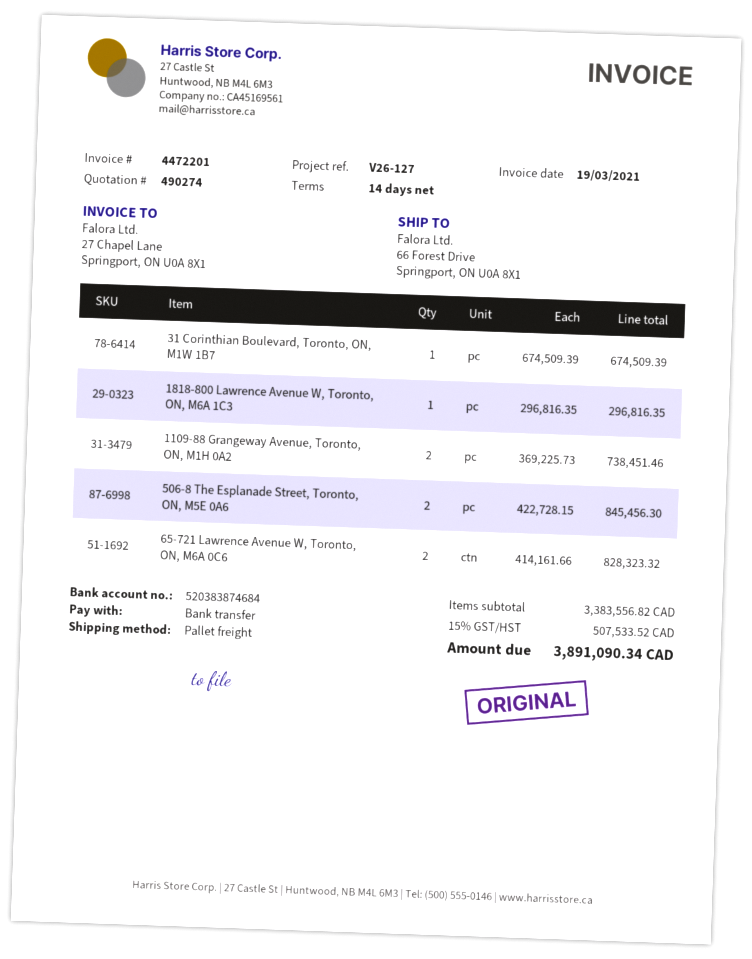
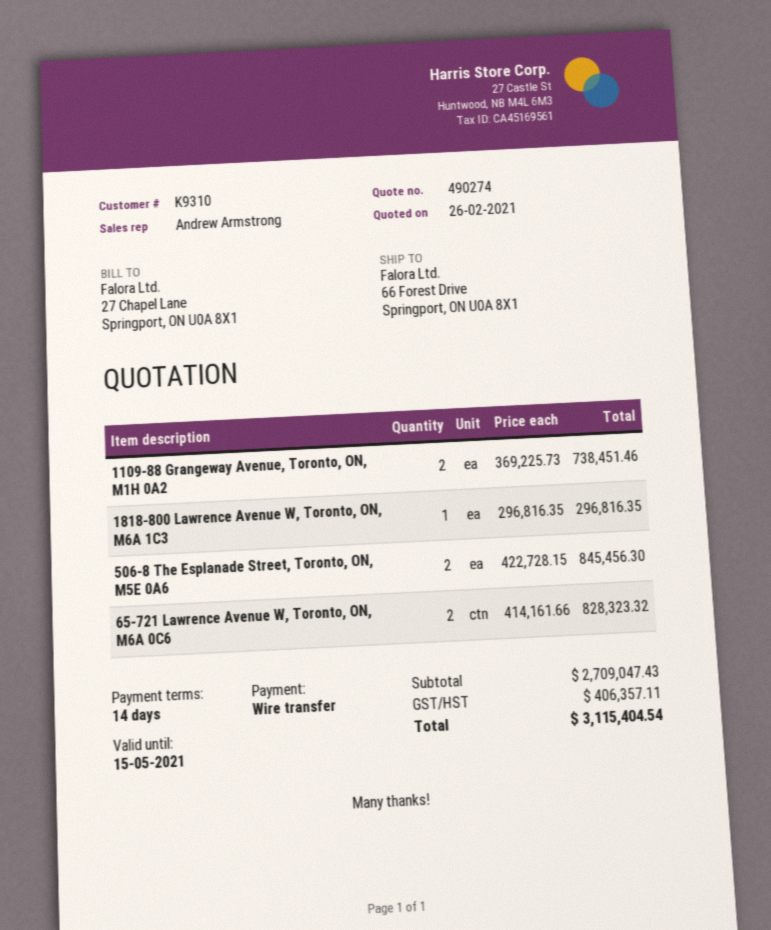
31 Corinthian Boulevard, Toronto, ON, M1W 1B7: 1 x 674509.39 = 674509.39 -> none
subtotal: 3383556.82 -> 2709047.43
tax: 507533.52 -> 406357.11
total: 3891090.34 -> 3115404.54

